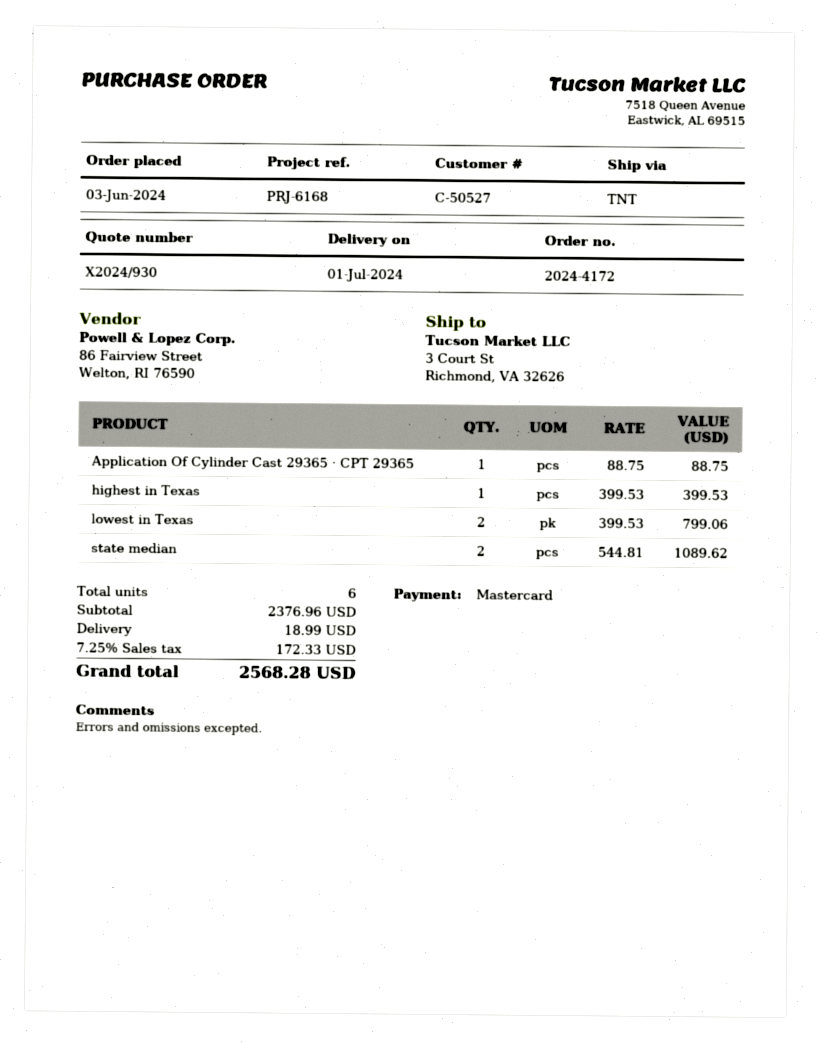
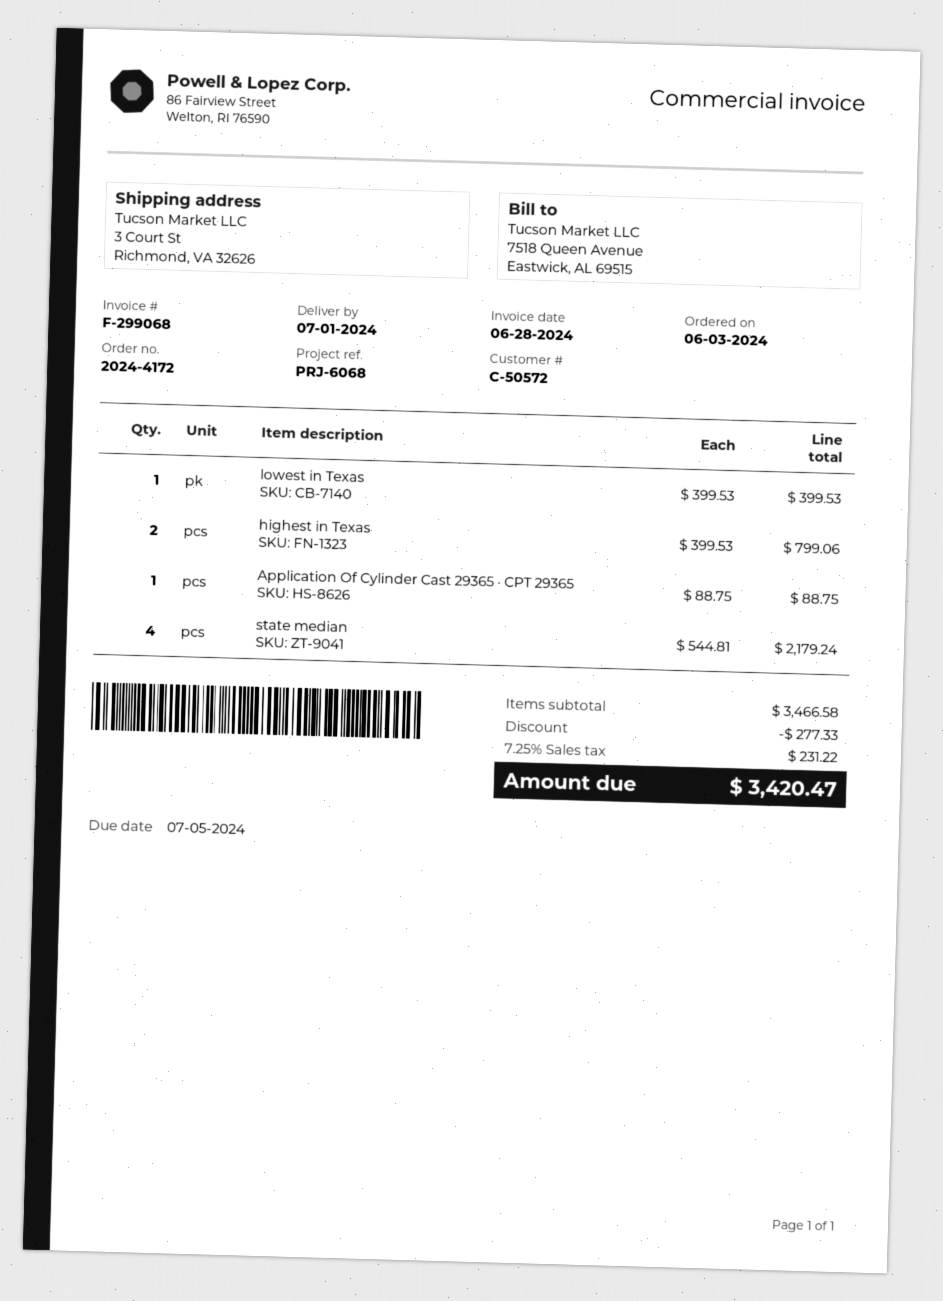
customer number: C-50527 -> C-50572
reference: PRJ-6168 -> PRJ-6068
highest in Texas: 1 x 399.53 = 399.53 -> 2 x 399.53 = 799.06
lowest in Texas: 2 x 399.53 = 799.06 -> 1 x 399.53 = 399.53
state median: 2 x 544.81 = 1089.62 -> 4 x 544.81 = 2179.24
subtotal: 2376.96 -> 3466.58
discount: none -> 277.33
shipping: 18.99 -> none
tax: 7.25% = 172.33 -> 7.25% = 231.22
total: 2568.28 -> 3420.47

